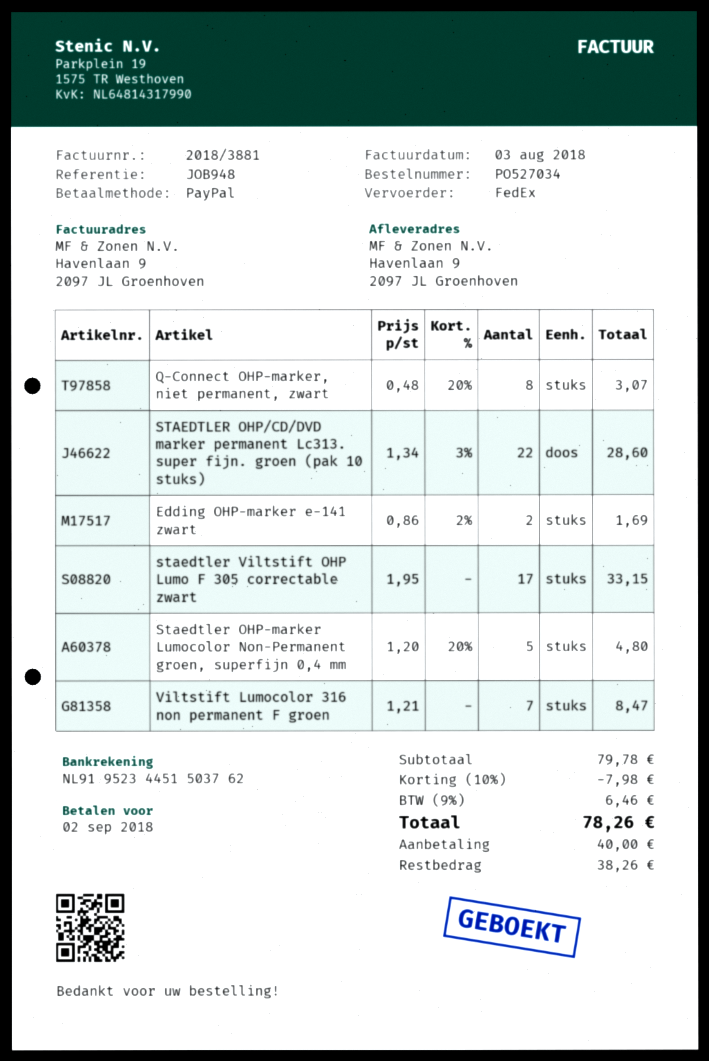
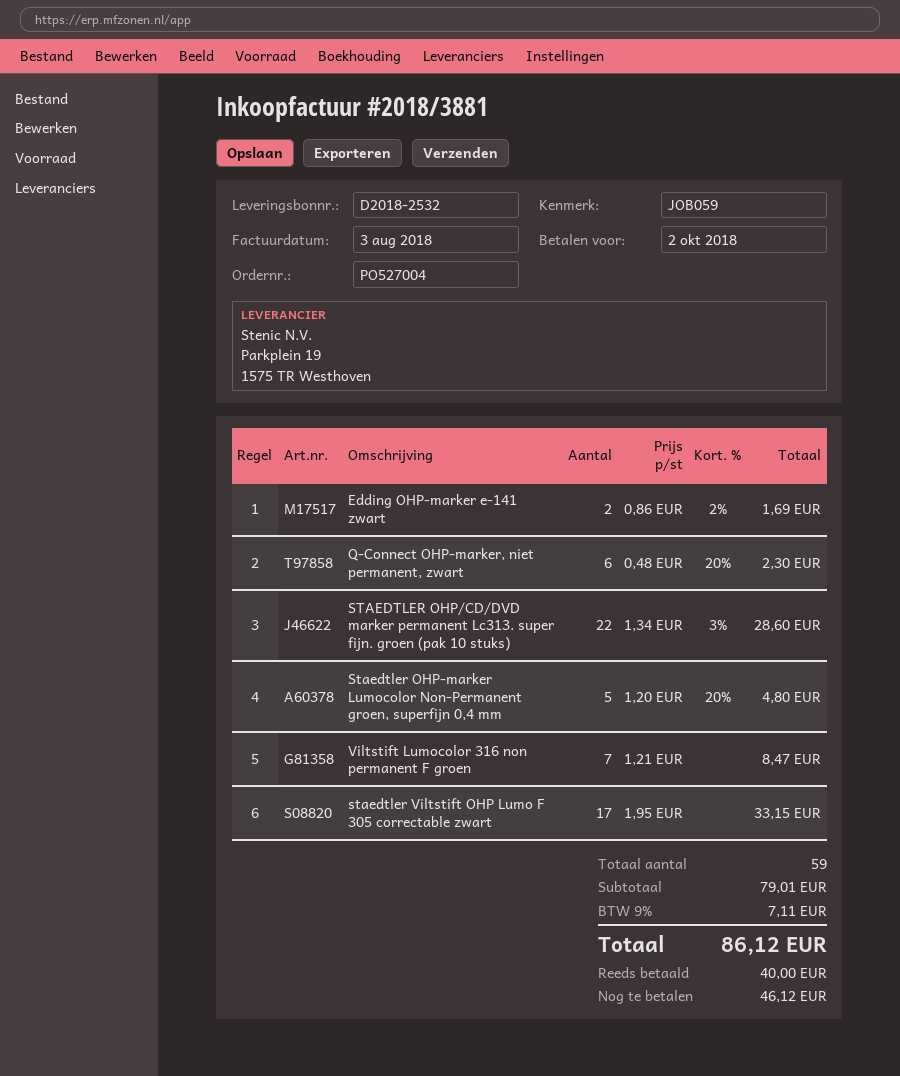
order number: PO527034 -> PO527004
due date: 2018-09-02 -> 2018-10-02
reference: JOB948 -> JOB059
Q-Connect OHP-marker, niet permanent, zwart: 8 x 0.48 - 20% = 3.07 -> 6 x 0.48 - 20% = 2.30
subtotal: 79.78 -> 79.01
discount: 10% = 7.98 -> none
tax: 9% = 6.46 -> 9% = 7.11
total: 78.26 -> 86.12
balance: 38.26 -> 46.12

